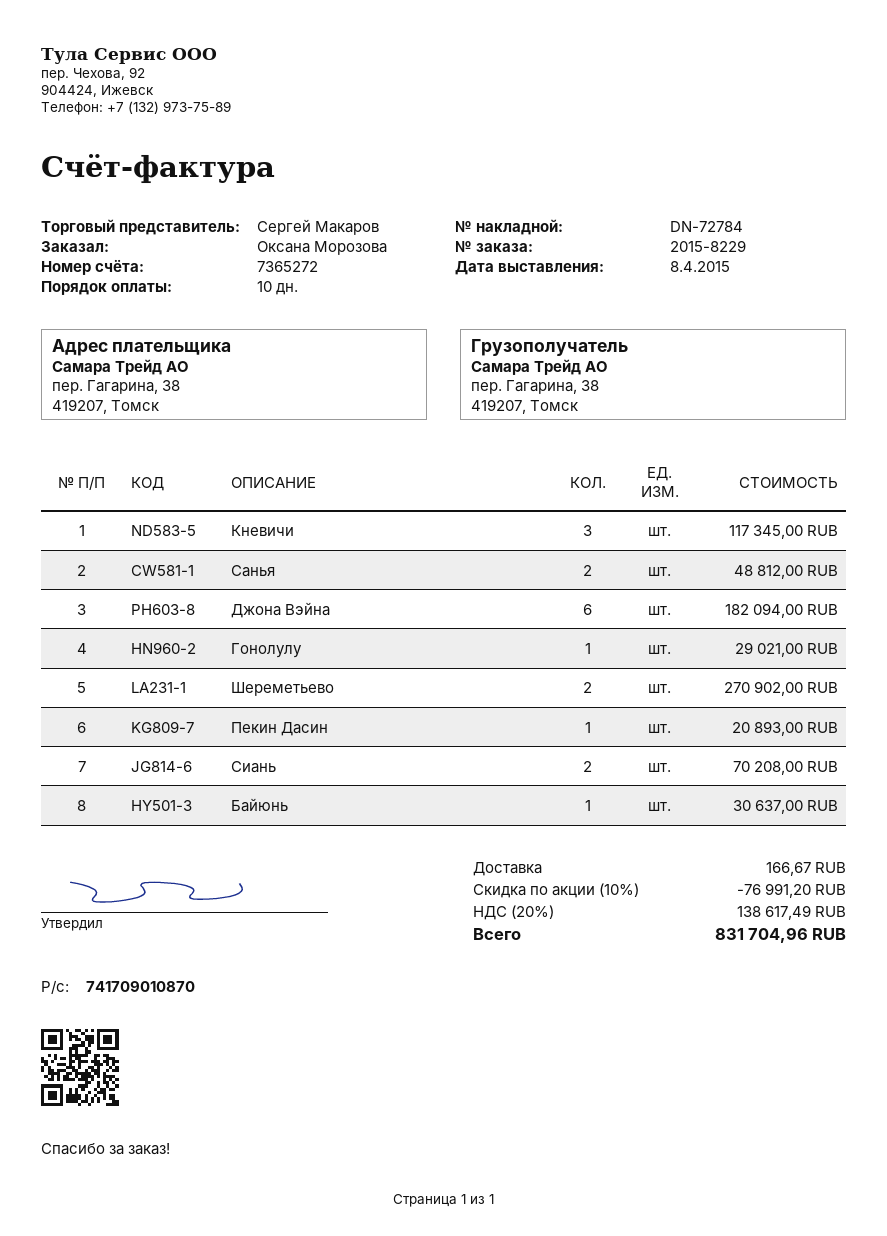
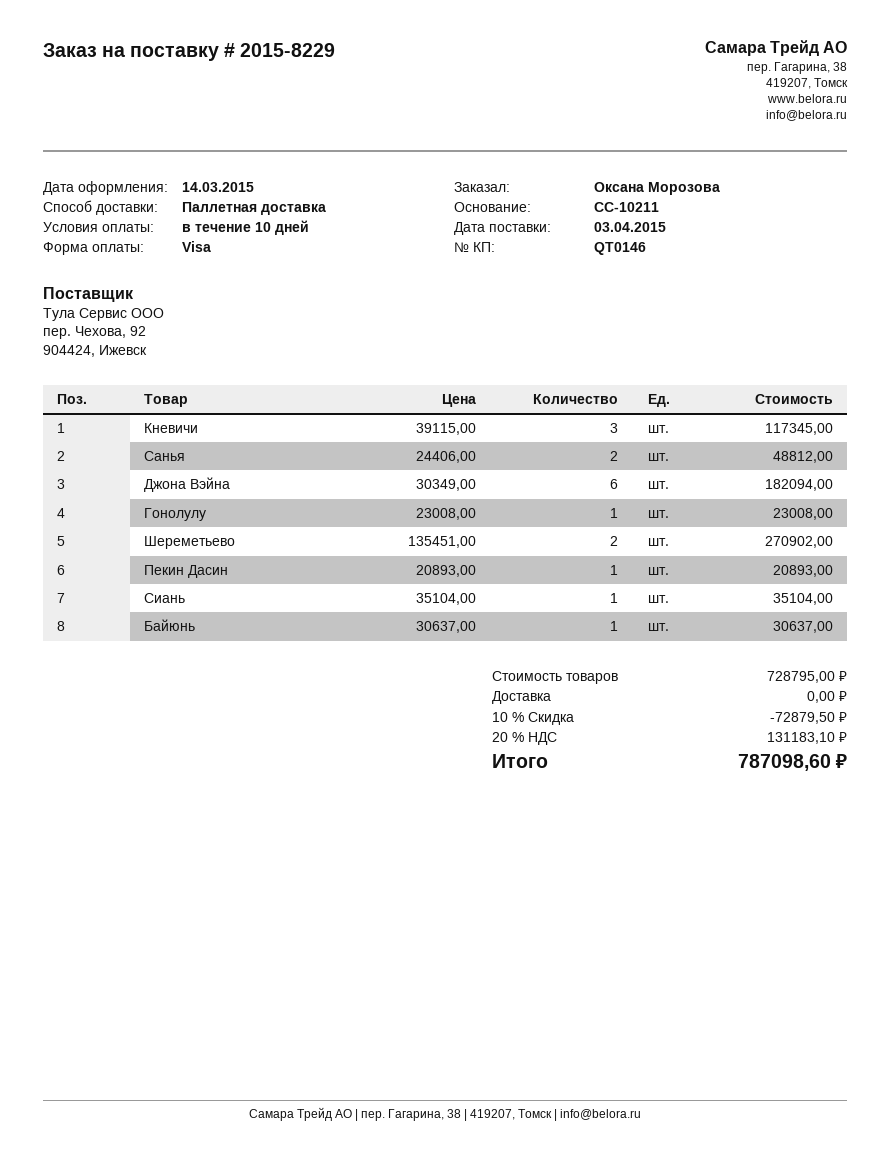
Гонолулу: 1 for 29021.00 -> 1 for 23008.00
Сиань: 2 for 70208.00 -> 1 for 35104.00
discount: 10% = 76991.20 -> 10% = 72879.50
shipping: 166.67 -> 0.00
tax: 20% = 138617.49 -> 20% = 131183.10
total: 831704.96 -> 787098.60

